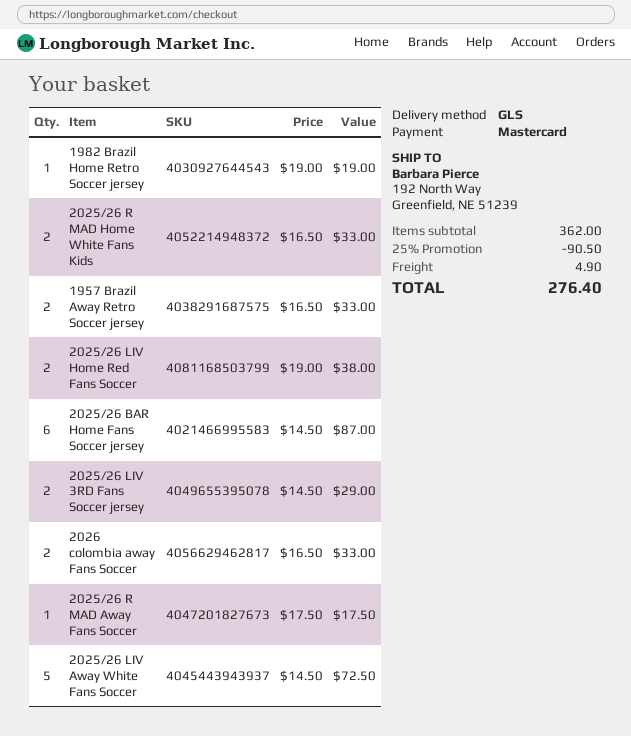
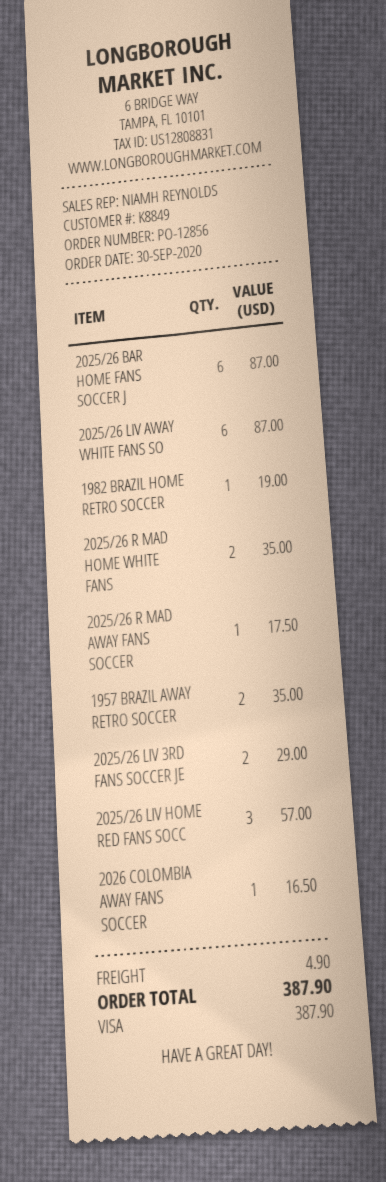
payment method: Mastercard -> Visa
2025/26 R MAD Home White Fans Kids: 2 for 33.00 -> 2 for 35.00
1957 Brazil Away Retro Soccer jersey: 2 for 33.00 -> 2 for 35.00
2025/26 LIV Home Red Fans Soccer: 2 for 38.00 -> 3 for 57.00
2026 colombia away Fans Soccer: 2 for 33.00 -> 1 for 16.50
2025/26 LIV Away White Fans Soccer: 5 for 72.50 -> 6 for 87.00
discount: 25% = 90.50 -> none
total: 276.40 -> 387.90

